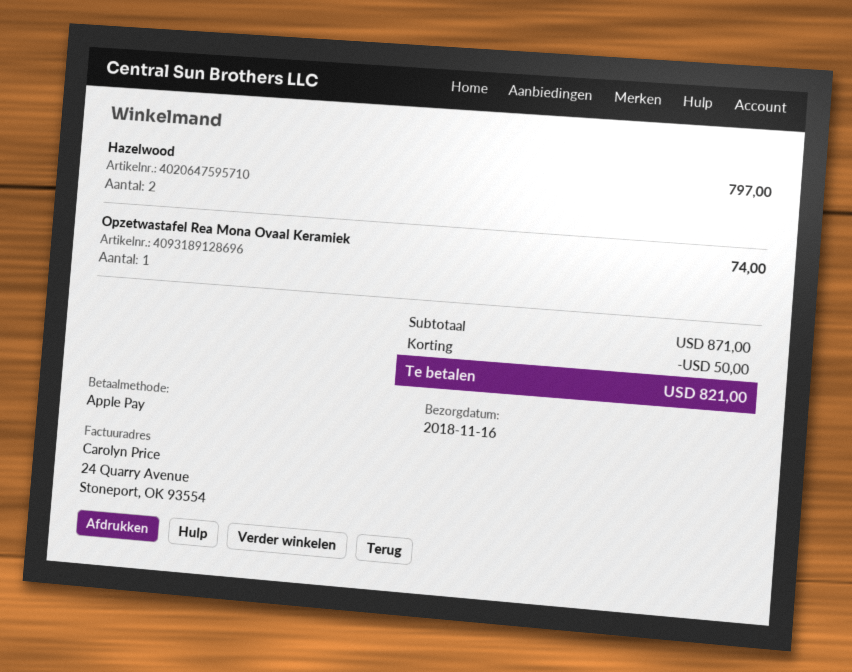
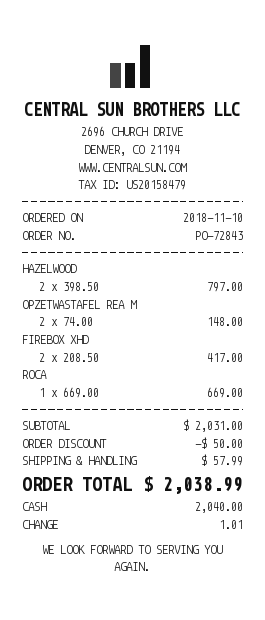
payment method: Apple Pay -> cash
Opzetwastafel Rea Mona Ovaal Keramiek: 1 for 74.00 -> 2 for 148.00
FIREBOX XHD: none -> 2 for 417.00
ROCA: none -> 1 for 669.00
subtotal: 871.00 -> 2031.00
shipping: none -> 57.99
total: 821.00 -> 2038.99

